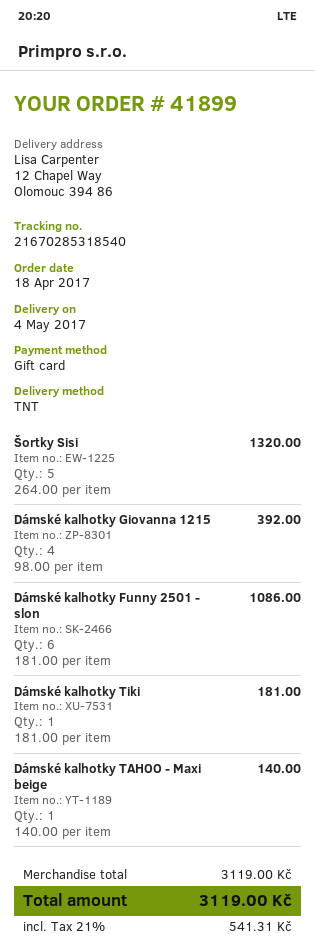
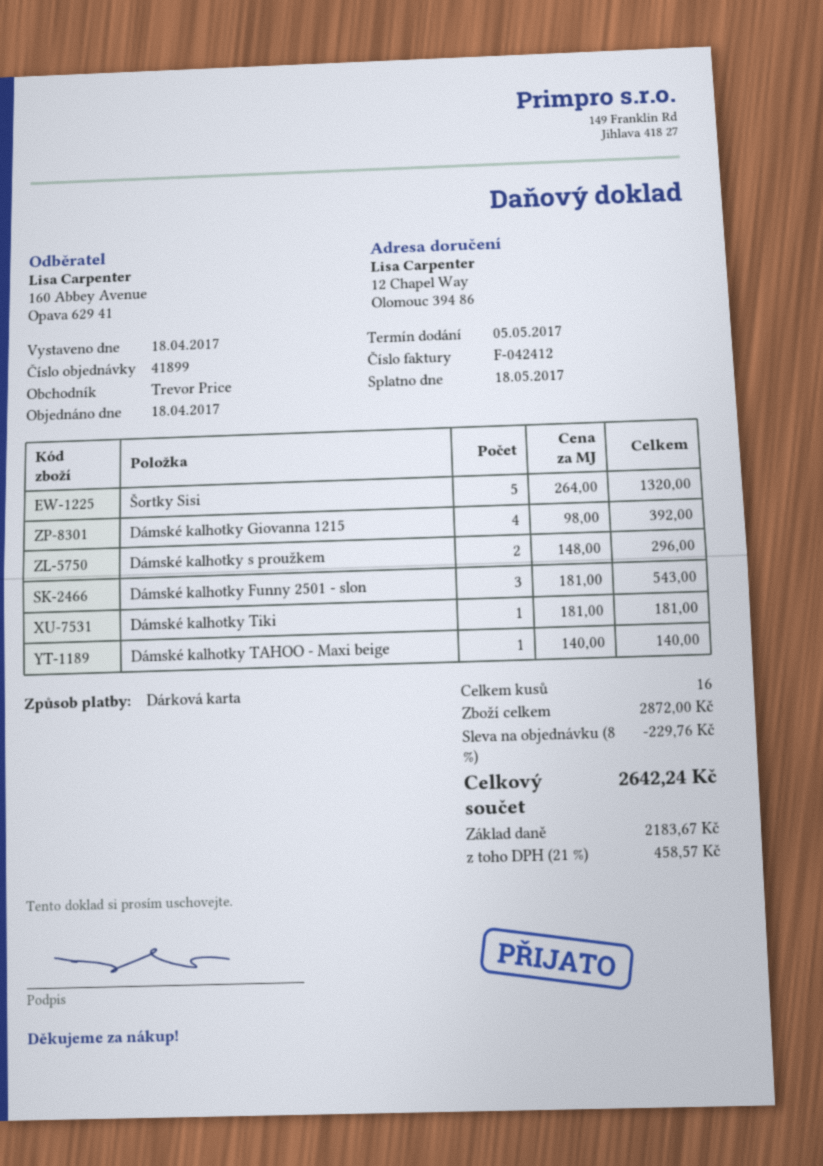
delivery date: 2017-05-04 -> 2017-05-05
Dámské kalhotky Funny 2501 - slon: 6 x 181.00 = 1086.00 -> 3 x 181.00 = 543.00
Dámské kalhotky s proužkem: none -> 2 x 148.00 = 296.00
subtotal: 3119.00 -> 2872.00
discount: none -> 8% = 229.76
tax: 21% = 541.31 -> 21% = 458.57
total: 3119.00 -> 2642.24

